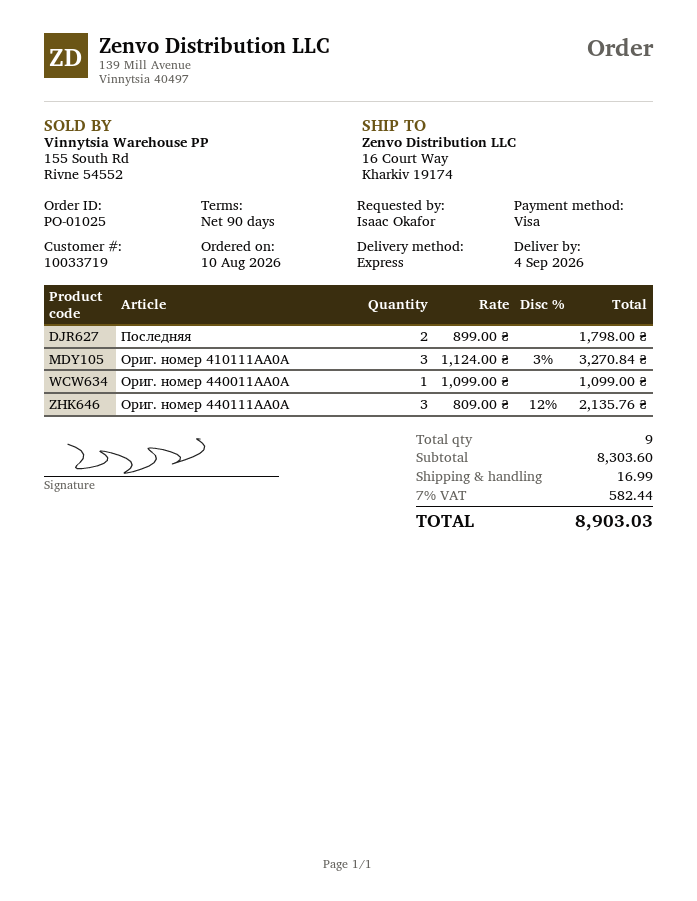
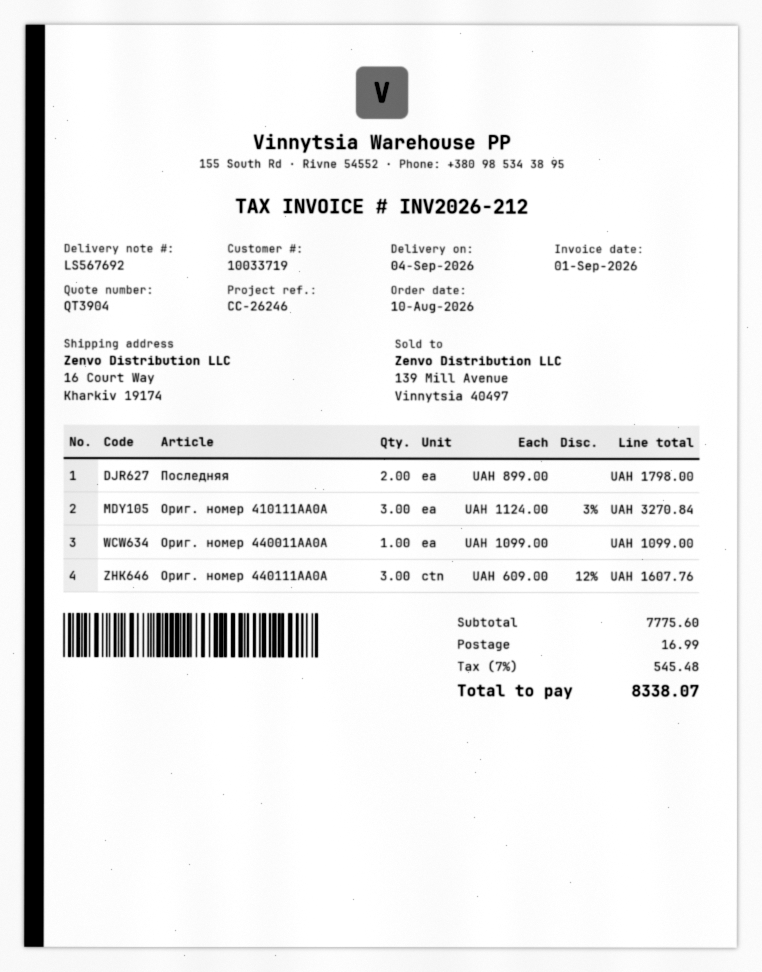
Ориг. номер 440111AA0A: 3 x 809.00 - 12% = 2135.76 -> 3 x 609.00 - 12% = 1607.76
subtotal: 8303.60 -> 7775.60
tax: 7% = 582.44 -> 7% = 545.48
total: 8903.03 -> 8338.07

